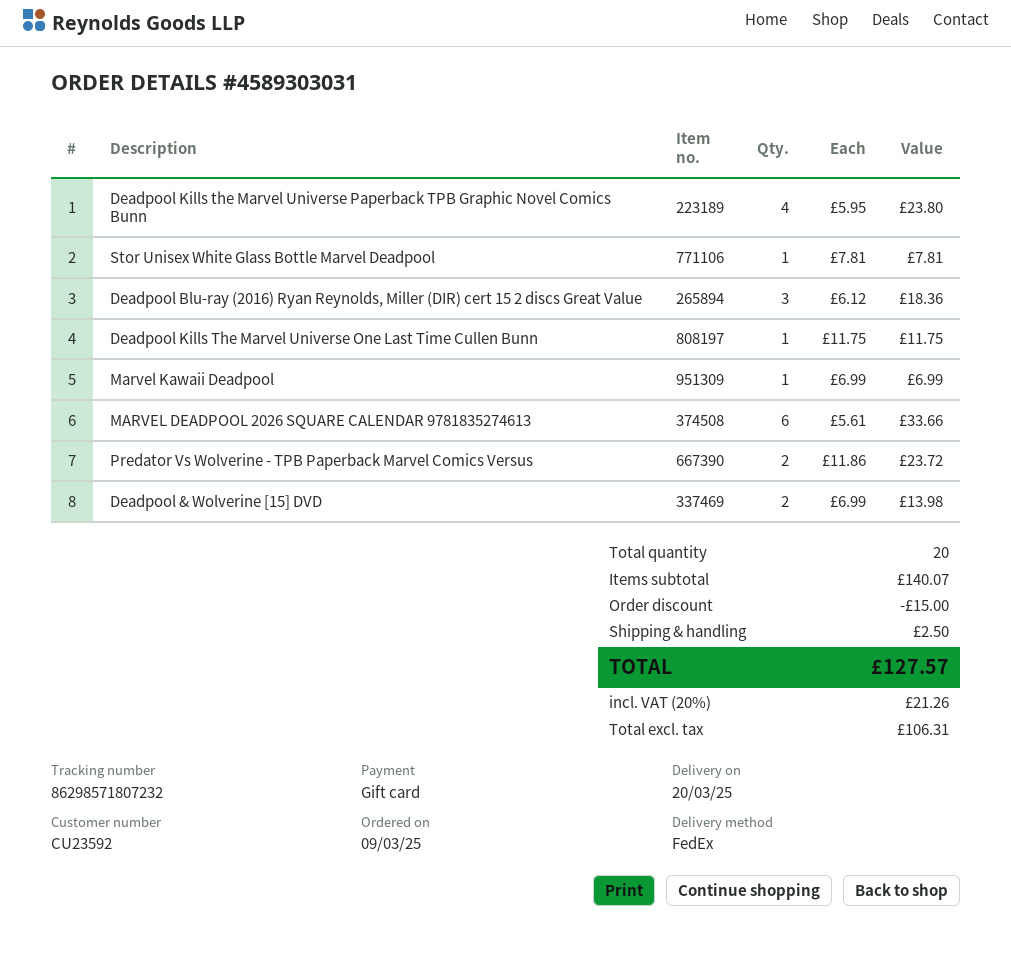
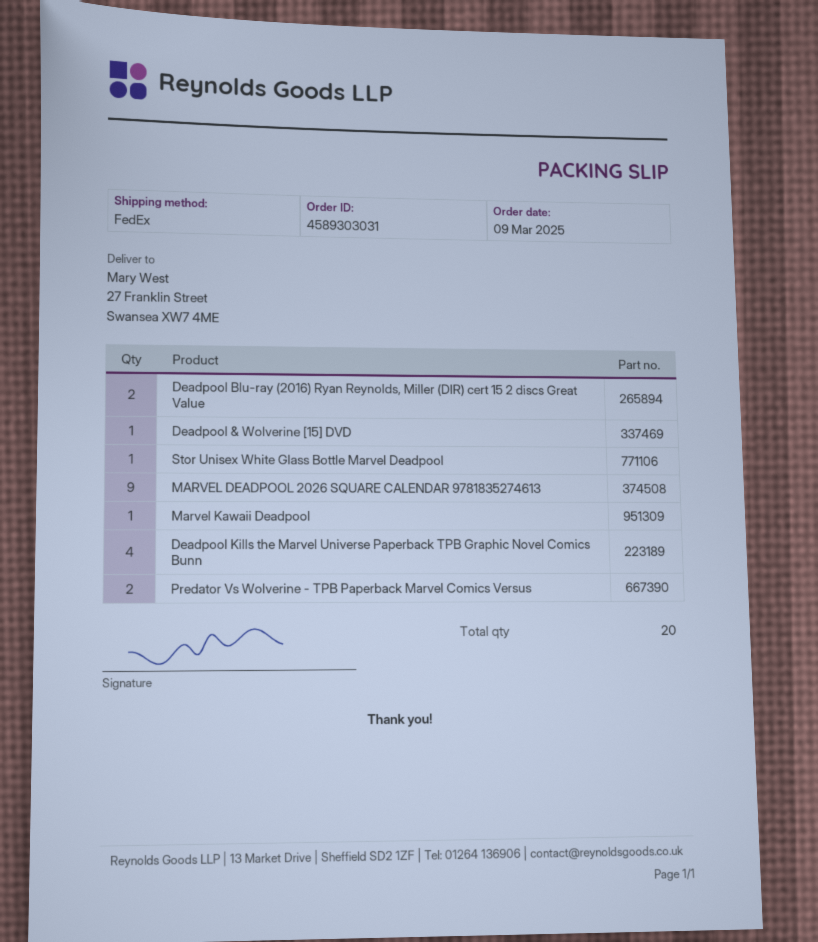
Deadpool Blu-ray (2016) Ryan Reynolds, Miller (DIR) cert 15 2 discs Great Value: 3 -> 2
Deadpool Kills The Marvel Universe One Last Time Cullen Bunn: 1 -> none
MARVEL DEADPOOL 2026 SQUARE CALENDAR 9781835274613: 6 -> 9
Deadpool & Wolverine [15] DVD: 2 -> 1

